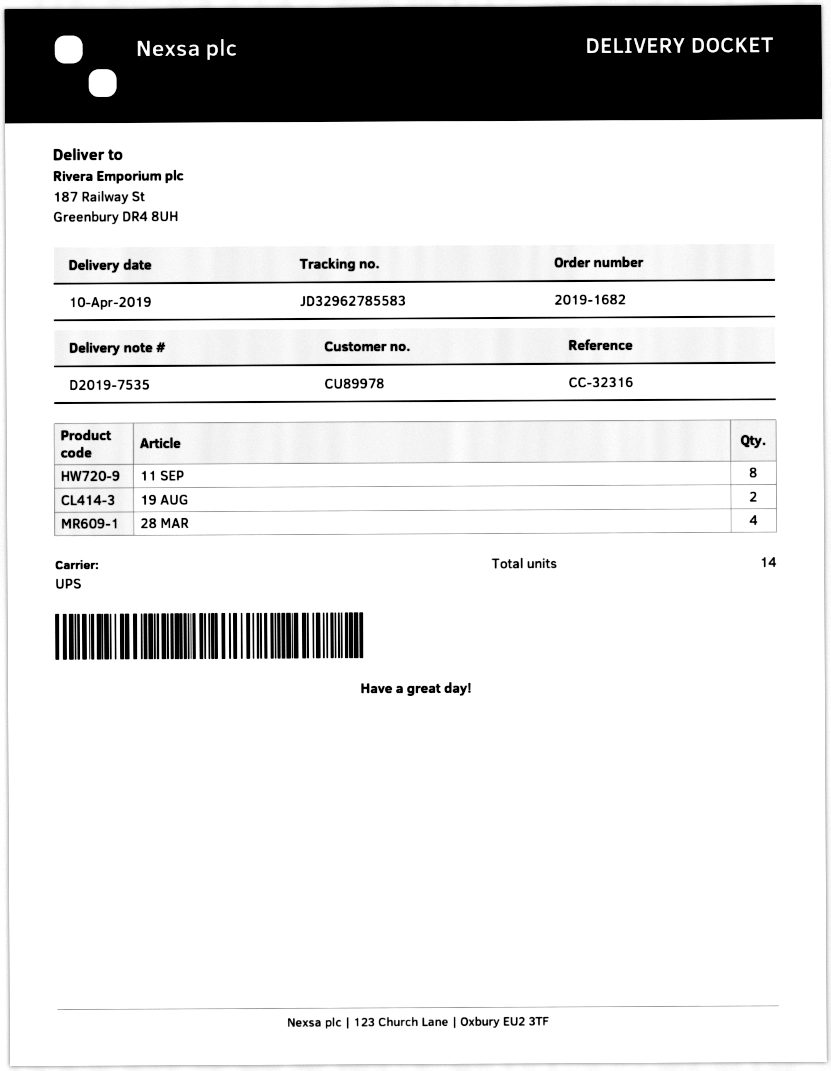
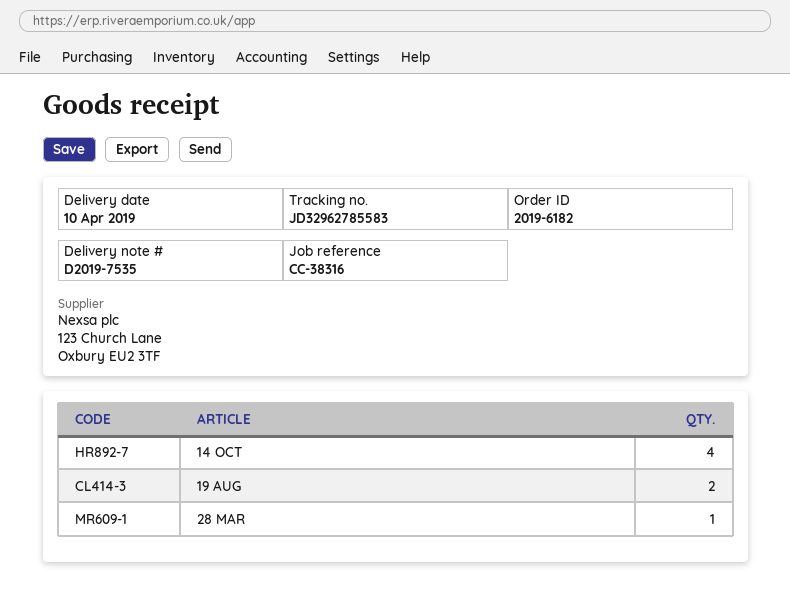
order number: 2019-1682 -> 2019-6182
reference: CC-32316 -> CC-38316
11 SEP: 8 -> none
28 MAR: 4 -> 1
14 OCT: none -> 4

